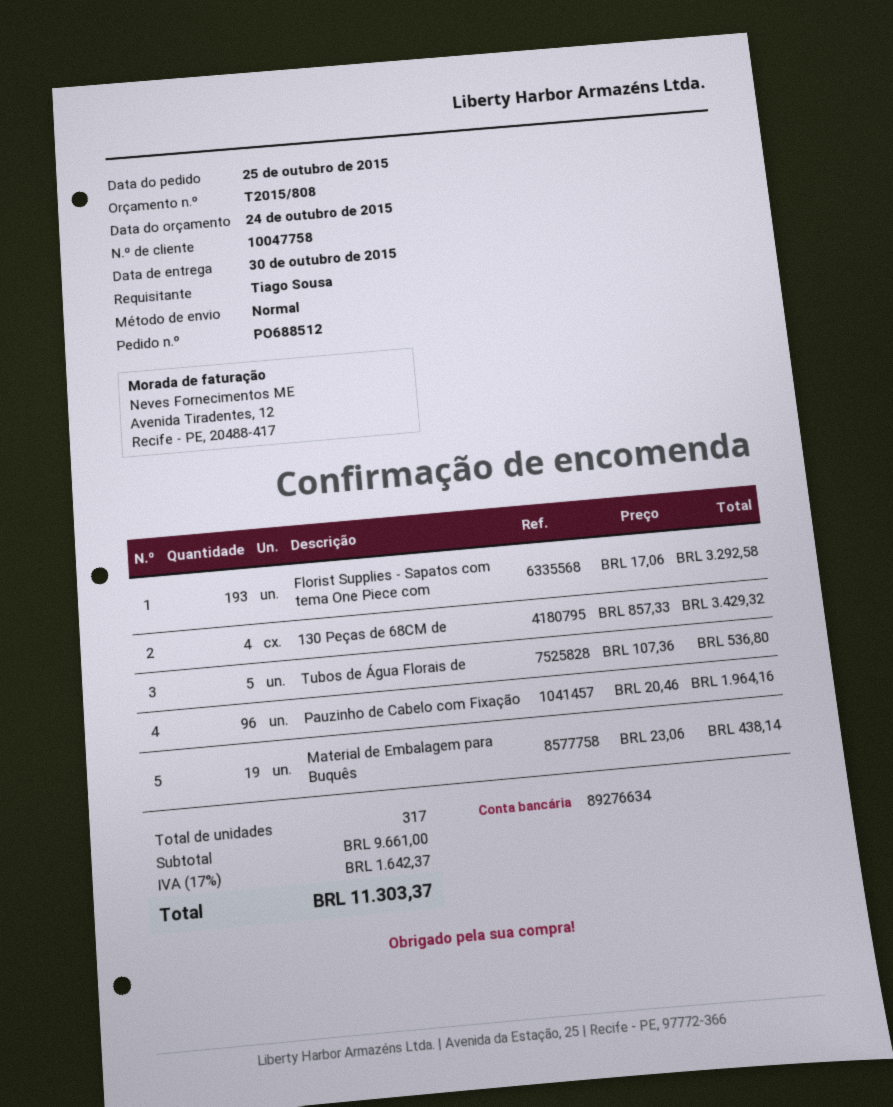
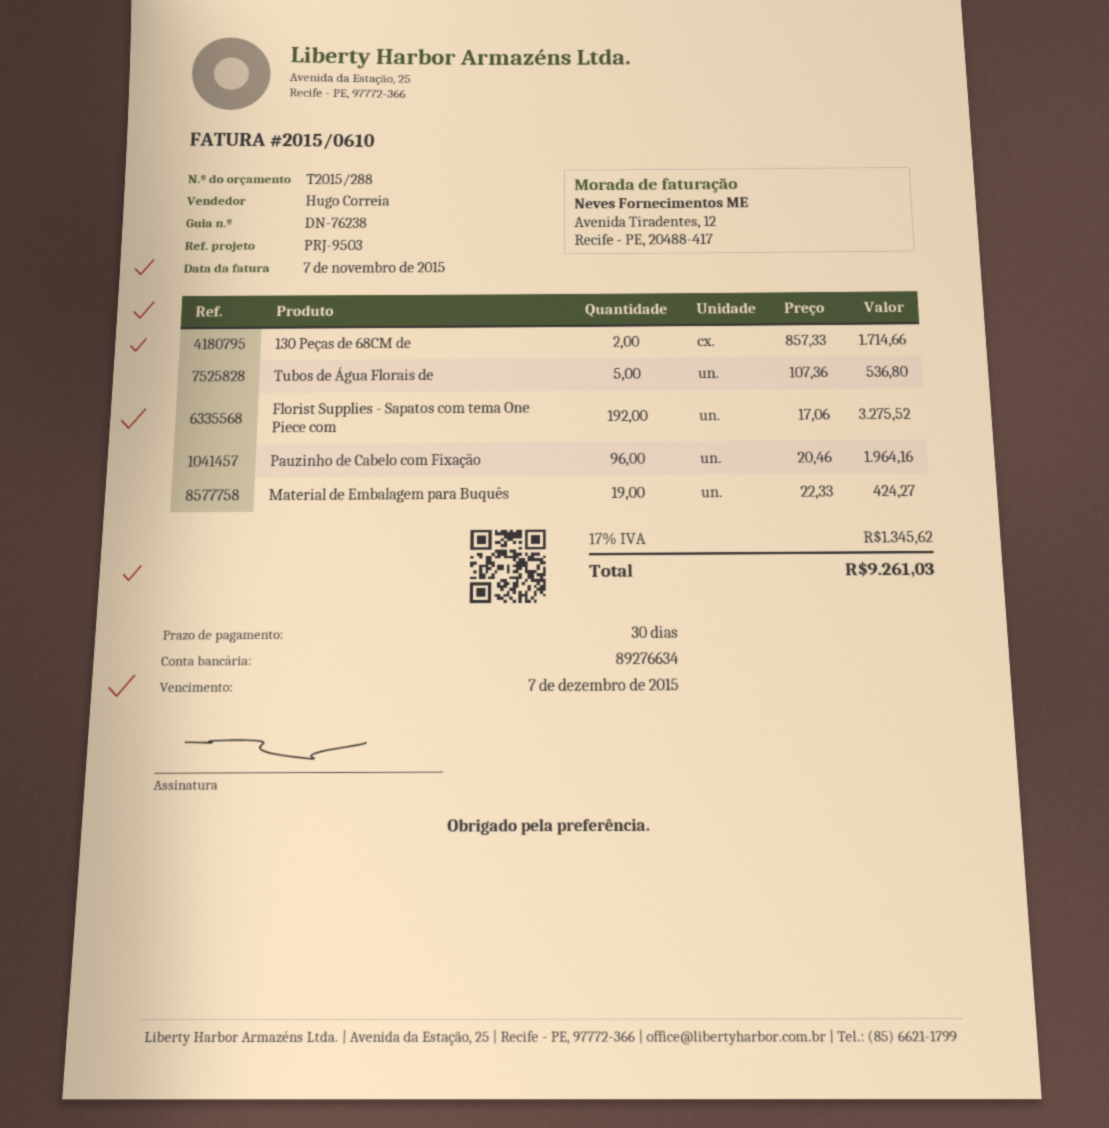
quote number: T2015/808 -> T2015/288
Florist Supplies - Sapatos com tema One Piece com: 193 x 17.06 = 3292.58 -> 192 x 17.06 = 3275.52
130 Peças de 68CM de: 4 x 857.33 = 3429.32 -> 2 x 857.33 = 1714.66
Material de Embalagem para Buquês: 19 x 23.06 = 438.14 -> 19 x 22.33 = 424.27
tax: 17% = 1642.37 -> 17% = 1345.62
total: 11303.37 -> 9261.03

